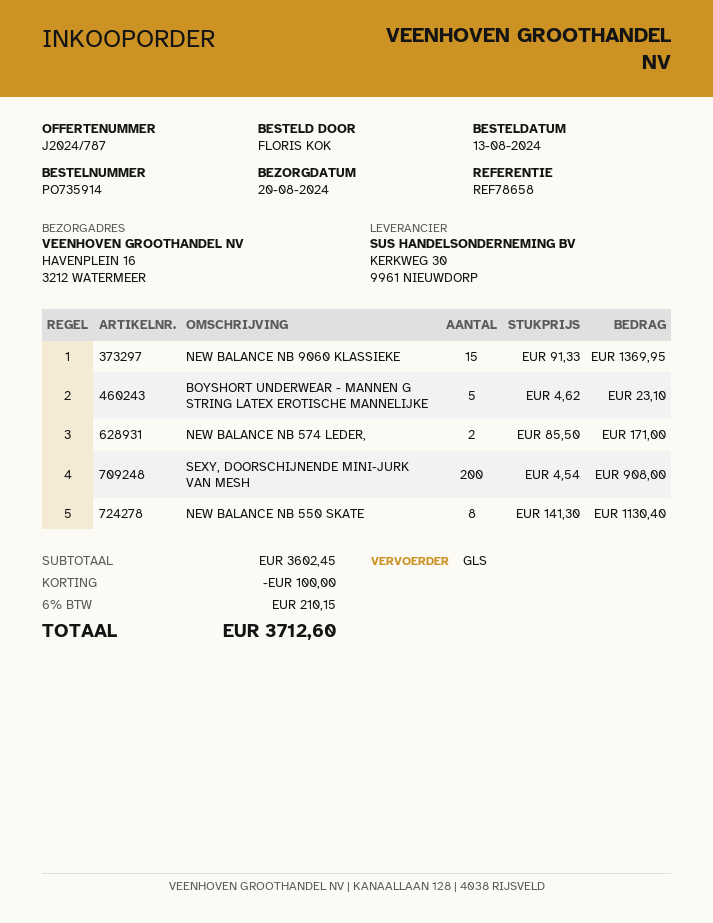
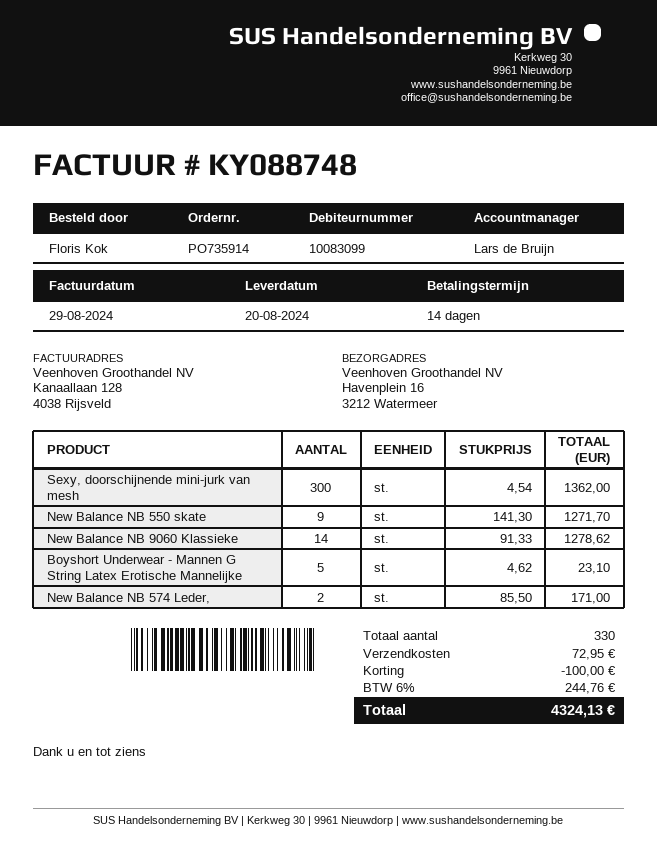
NEW BALANCE NB 9060 KLASSIEKE: 15 x 91.33 = 1369.95 -> 14 x 91.33 = 1278.62
SEXY, DOORSCHIJNENDE MINI-JURK VAN MESH: 200 x 4.54 = 908.00 -> 300 x 4.54 = 1362.00
NEW BALANCE NB 550 SKATE: 8 x 141.30 = 1130.40 -> 9 x 141.30 = 1271.70
shipping: none -> 72.95
tax: 6% = 210.15 -> 6% = 244.76
total: 3712.60 -> 4324.13

